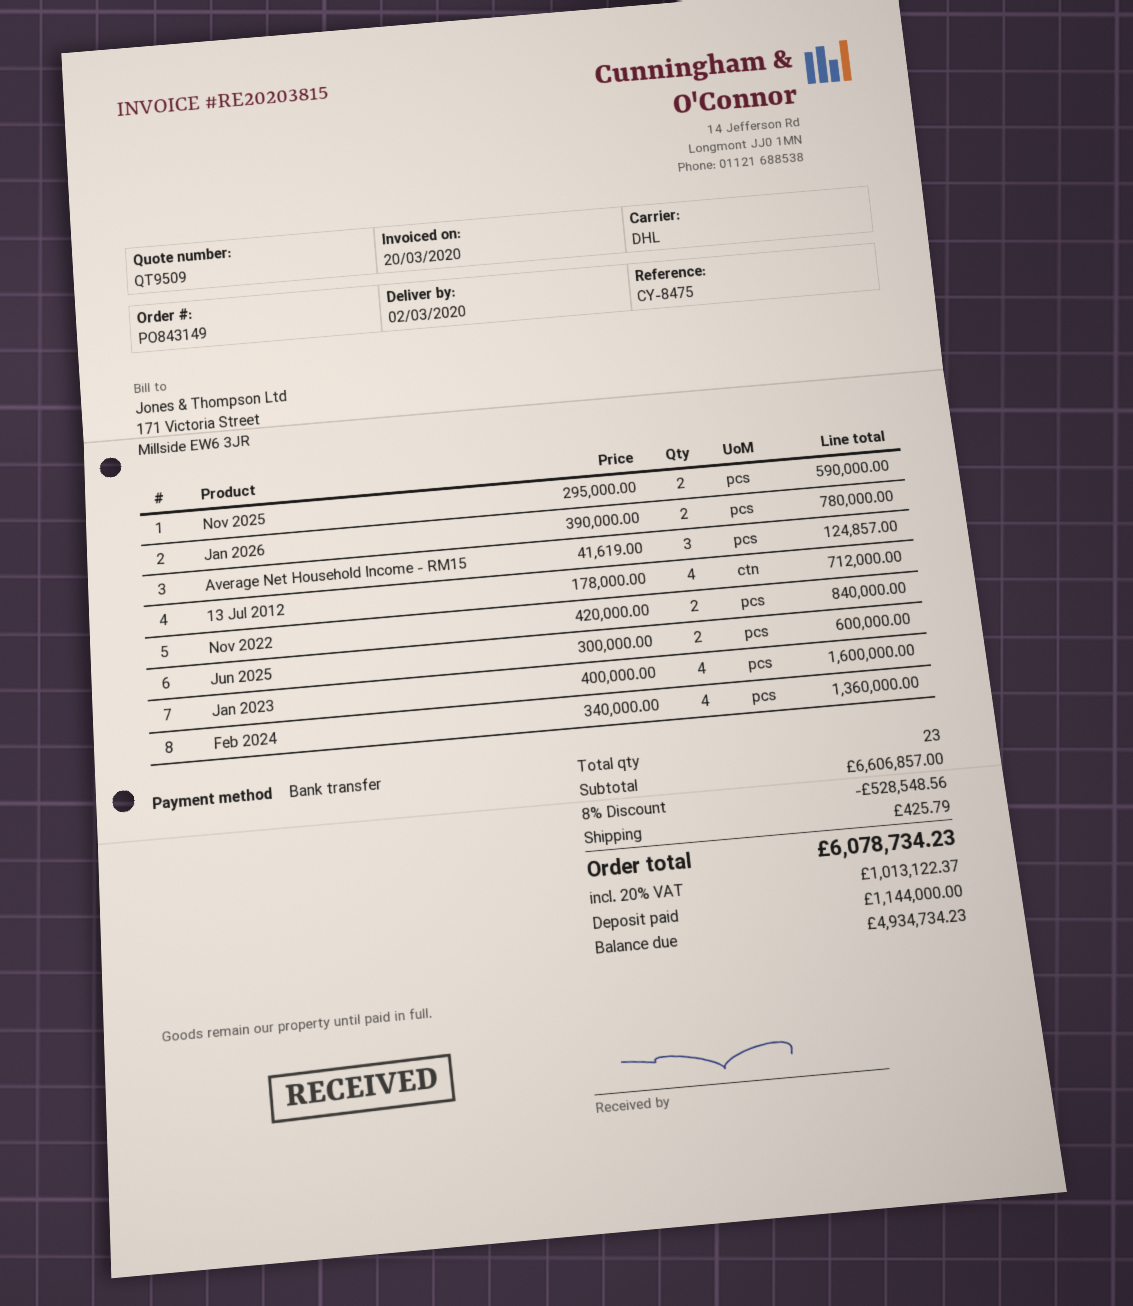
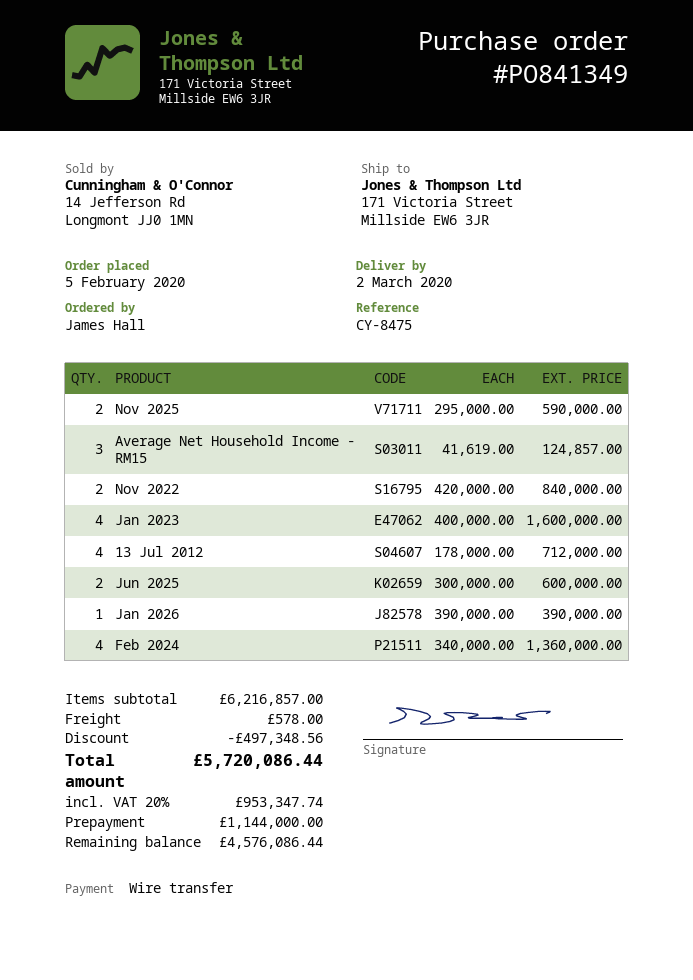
order number: PO843149 -> PO841349
Jan 2026: 2 x 390000.00 = 780000.00 -> 1 x 390000.00 = 390000.00
subtotal: 6606857.00 -> 6216857.00
discount: 528548.56 -> 497348.56
shipping: 425.79 -> 578.00
tax: 20% = 1013122.37 -> 20% = 953347.74
total: 6078734.23 -> 5720086.44
balance: 4934734.23 -> 4576086.44

